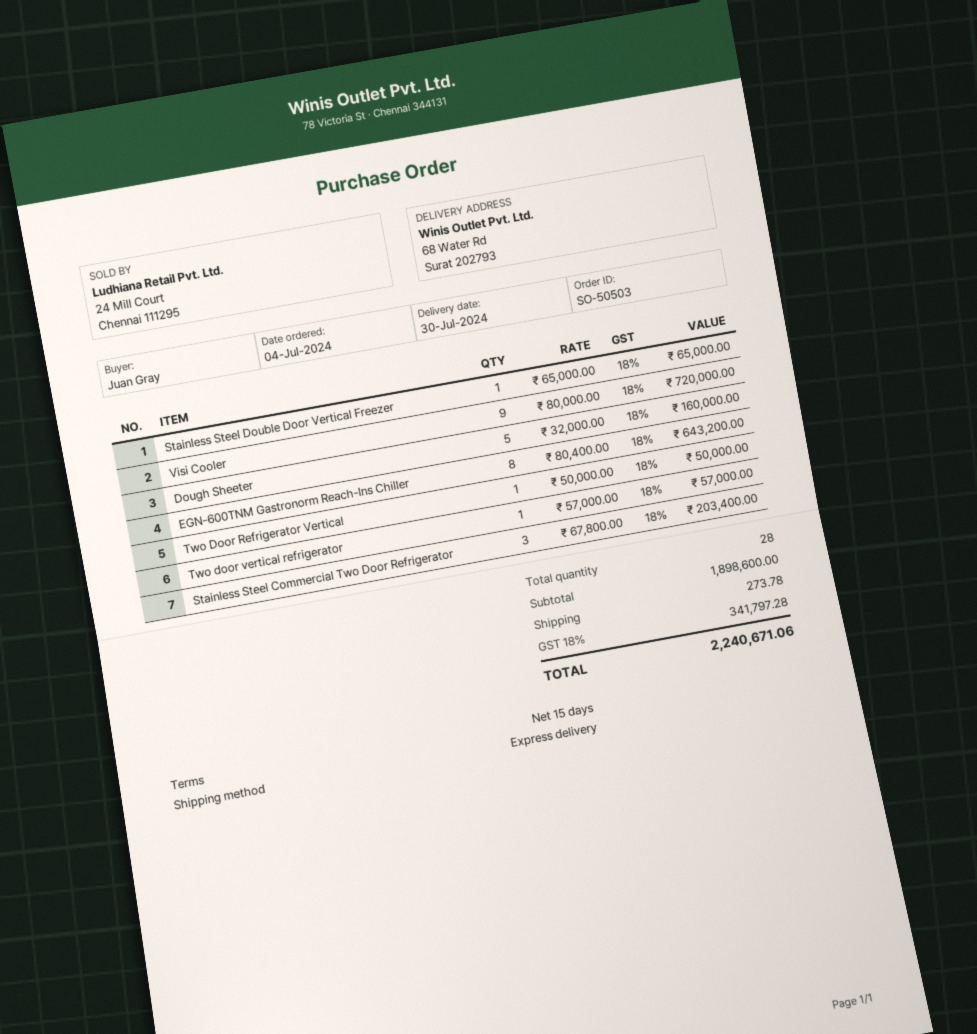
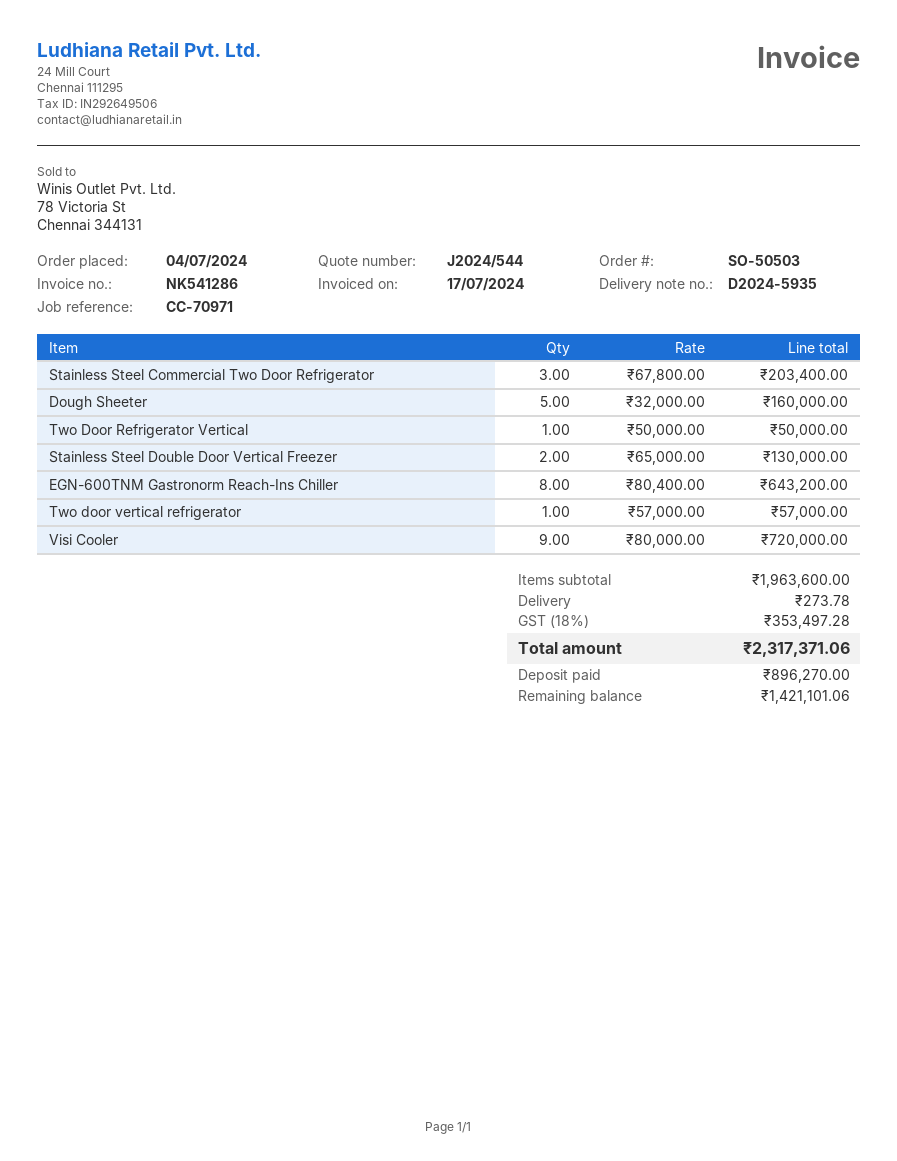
Stainless Steel Double Door Vertical Freezer: 1 x 65000.00 = 65000.00 -> 2 x 65000.00 = 130000.00
subtotal: 1898600.00 -> 1963600.00
tax: 18% = 341797.28 -> 18% = 353497.28
total: 2240671.06 -> 2317371.06

